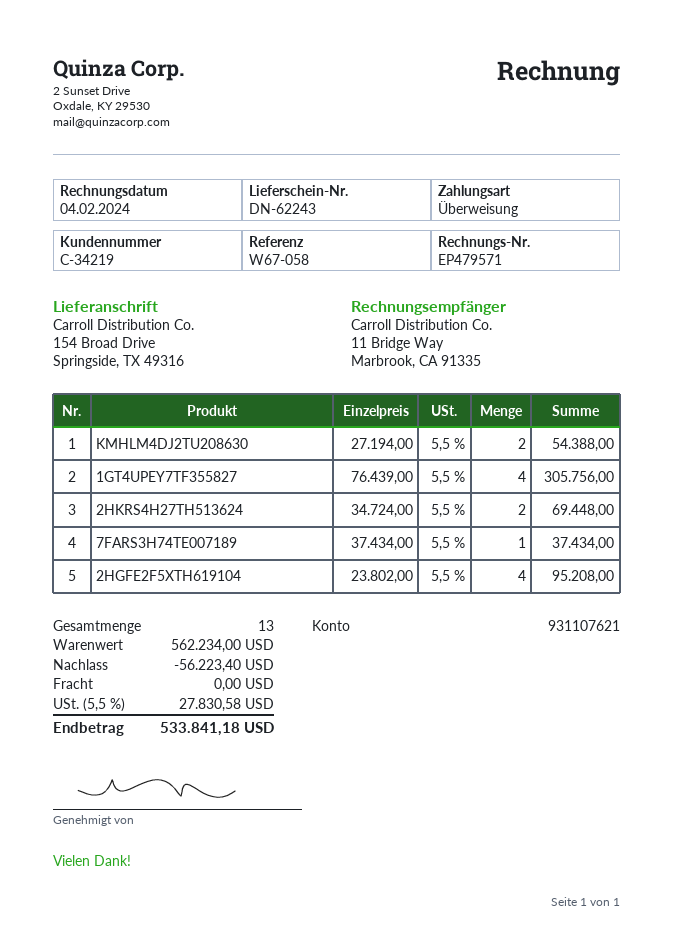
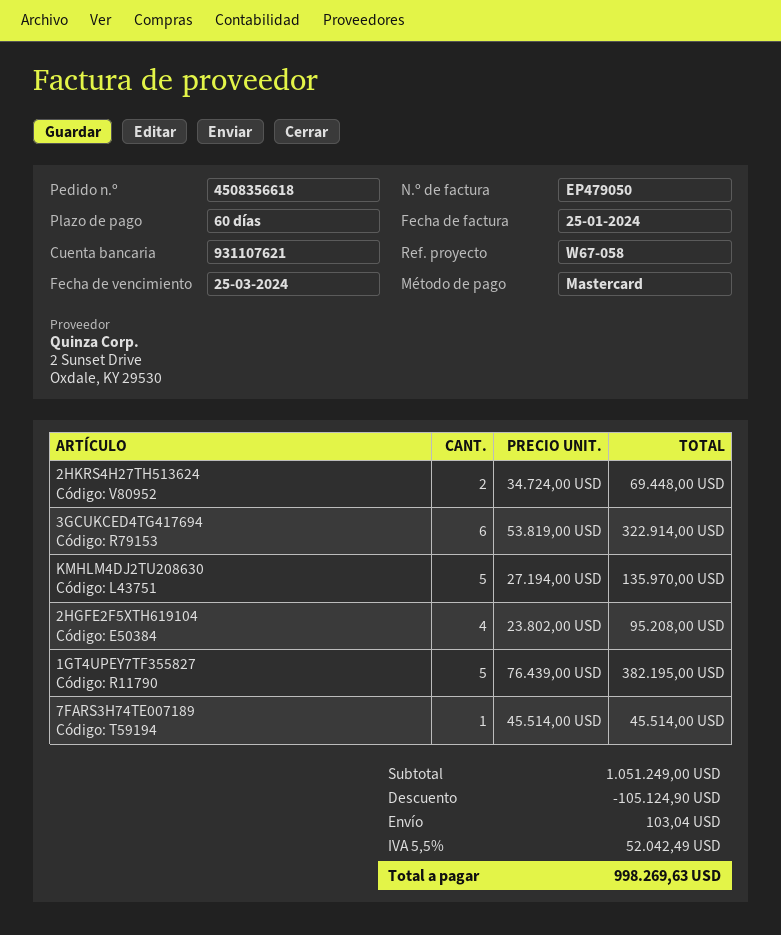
invoice number: EP479571 -> EP479050
invoice date: 2024-02-04 -> 2024-01-25
payment method: bank transfer -> Mastercard
KMHLM4DJ2TU208630: 2 x 27194.00 = 54388.00 -> 5 x 27194.00 = 135970.00
1GT4UPEY7TF355827: 4 x 76439.00 = 305756.00 -> 5 x 76439.00 = 382195.00
7FARS3H74TE007189: 1 x 37434.00 = 37434.00 -> 1 x 45514.00 = 45514.00
3GCUKCED4TG417694: none -> 6 x 53819.00 = 322914.00
subtotal: 562234.00 -> 1051249.00
discount: 56223.40 -> 105124.90
shipping: 0.00 -> 103.04
tax: 5.5% = 27830.58 -> 5.5% = 52042.49
total: 533841.18 -> 998269.63

